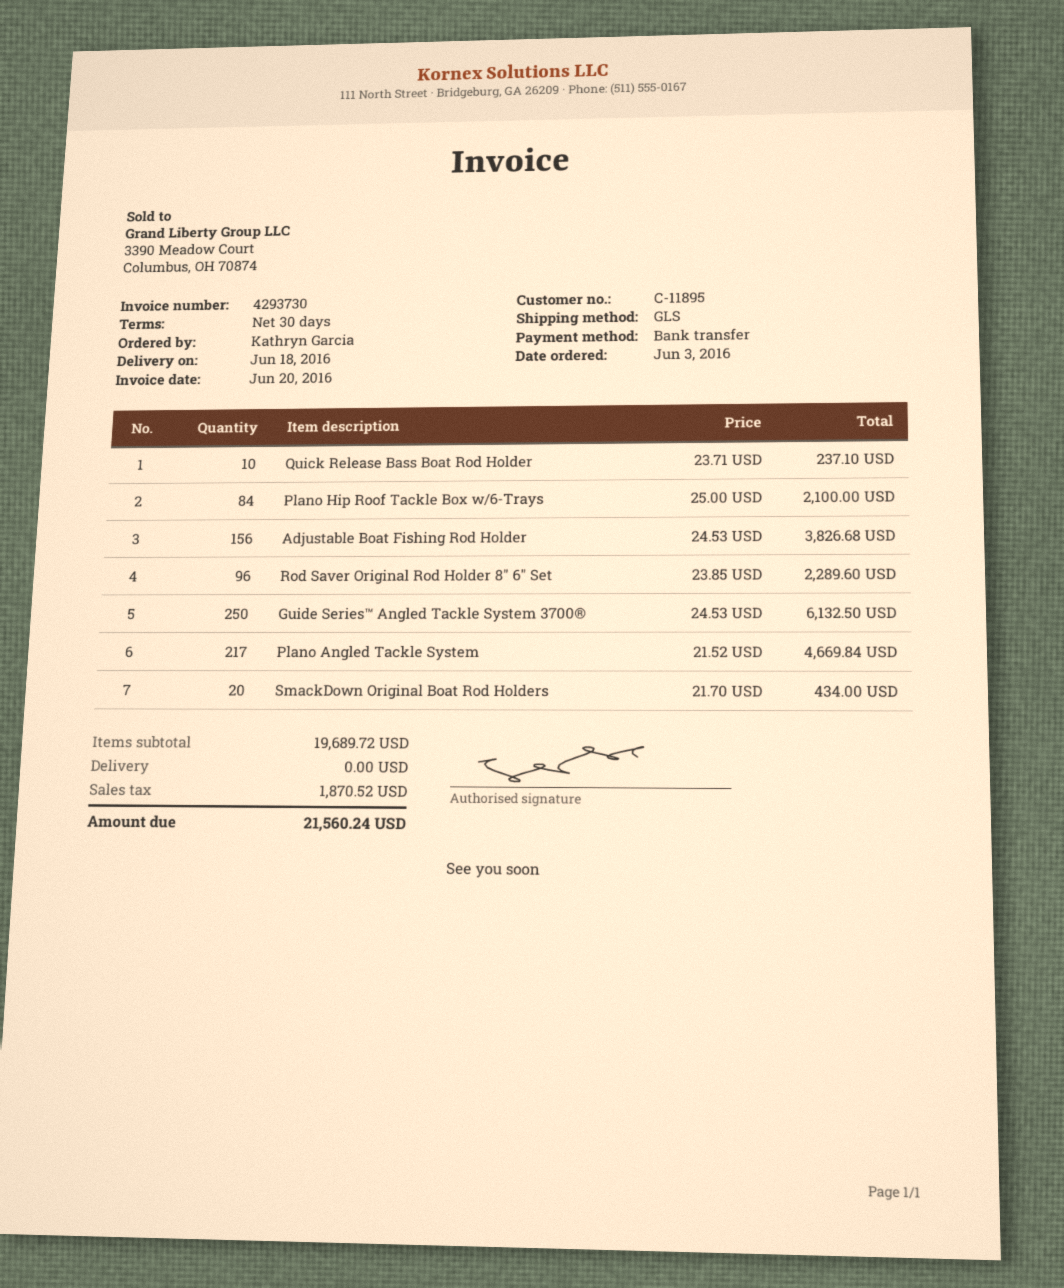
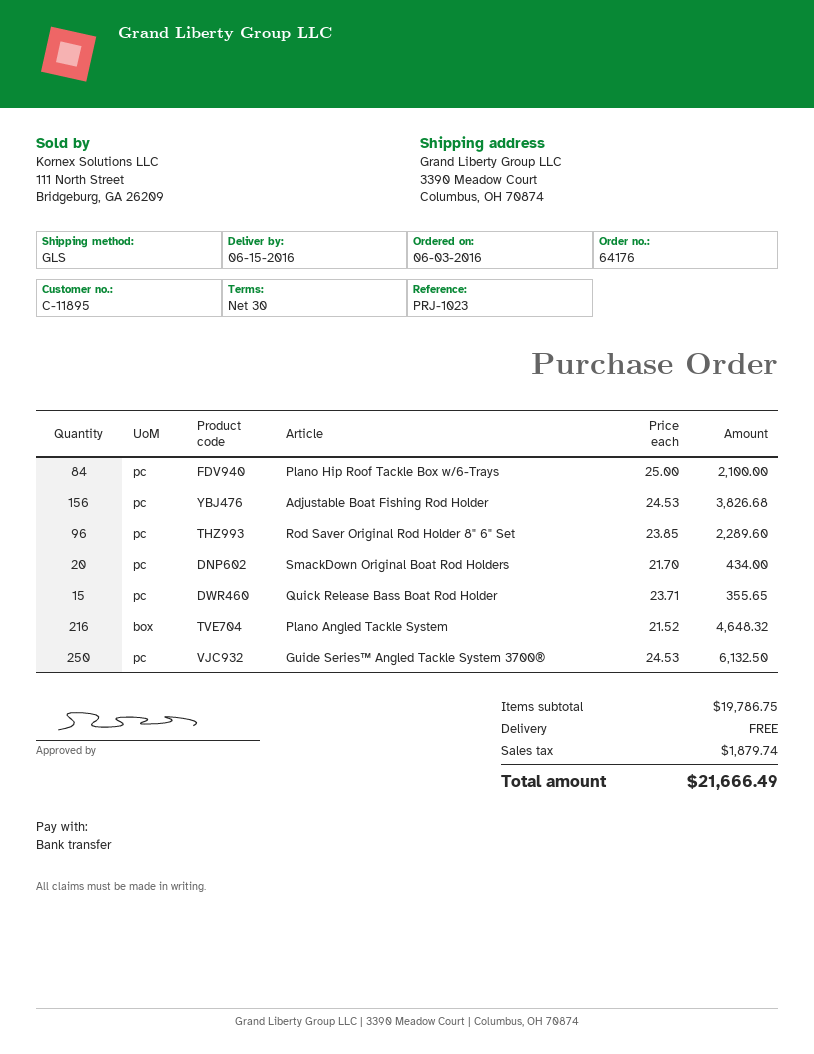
delivery date: 2016-06-18 -> 2016-06-15
Quick Release Bass Boat Rod Holder: 10 x 23.71 = 237.10 -> 15 x 23.71 = 355.65
Plano Angled Tackle System: 217 x 21.52 = 4669.84 -> 216 x 21.52 = 4648.32
subtotal: 19689.72 -> 19786.75
tax: 1870.52 -> 1879.74
total: 21560.24 -> 21666.49

